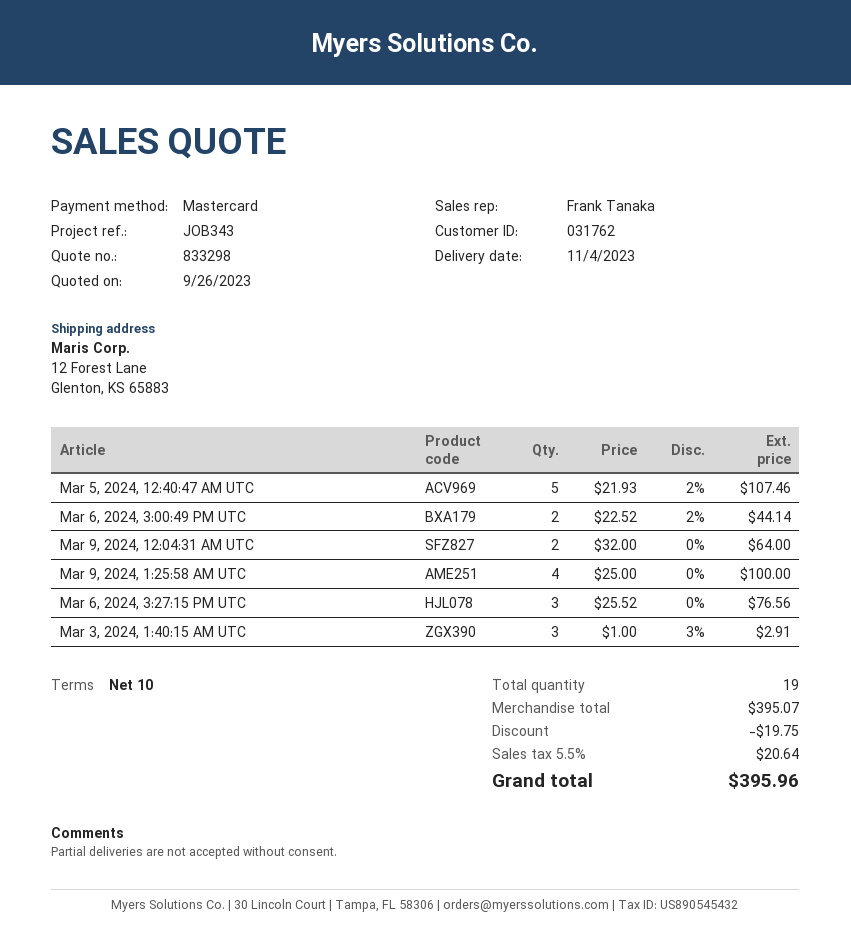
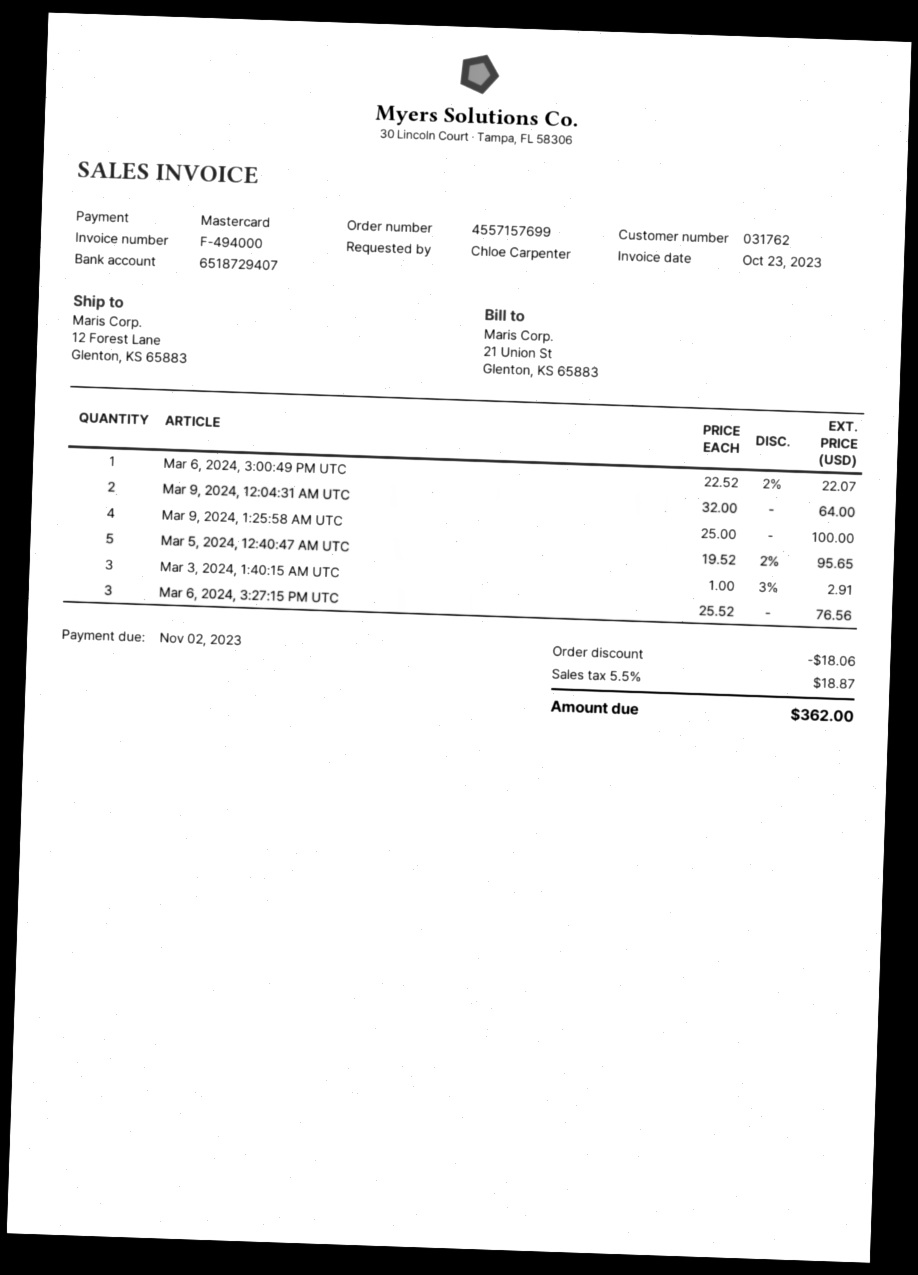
Mar 5, 2024, 12:40:47 AM UTC: 5 x 21.93 - 2% = 107.46 -> 5 x 19.52 - 2% = 95.65
Mar 6, 2024, 3:00:49 PM UTC: 2 x 22.52 - 2% = 44.14 -> 1 x 22.52 - 2% = 22.07
discount: 19.75 -> 18.06
tax: 5.5% = 20.64 -> 5.5% = 18.87
total: 395.96 -> 362.00

